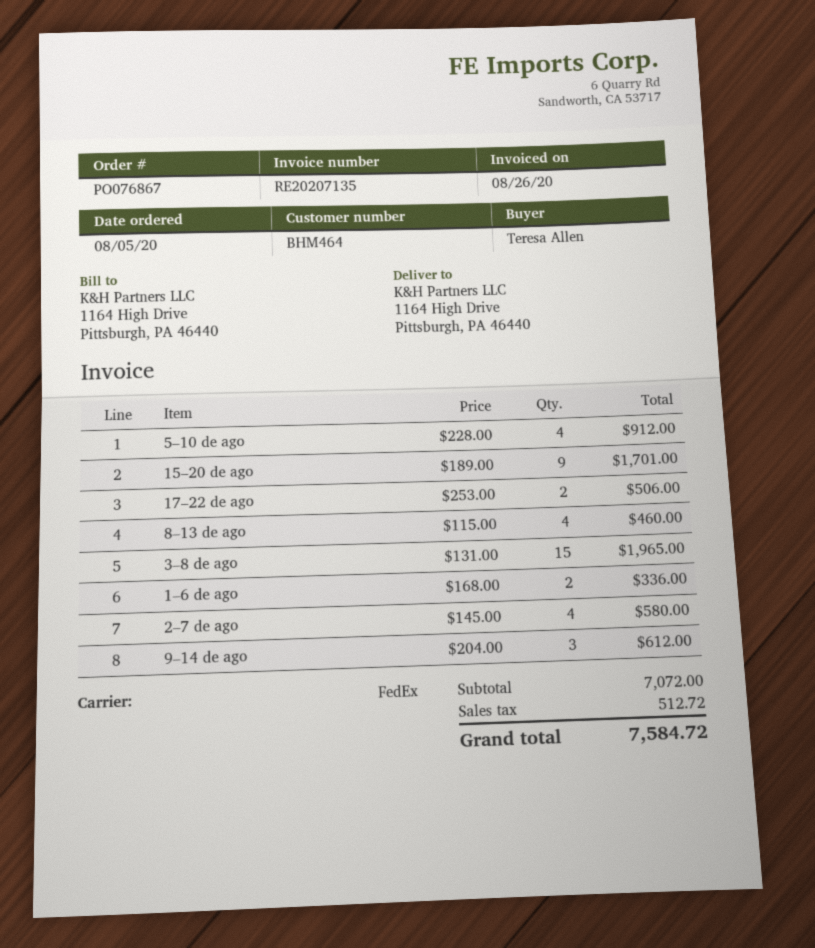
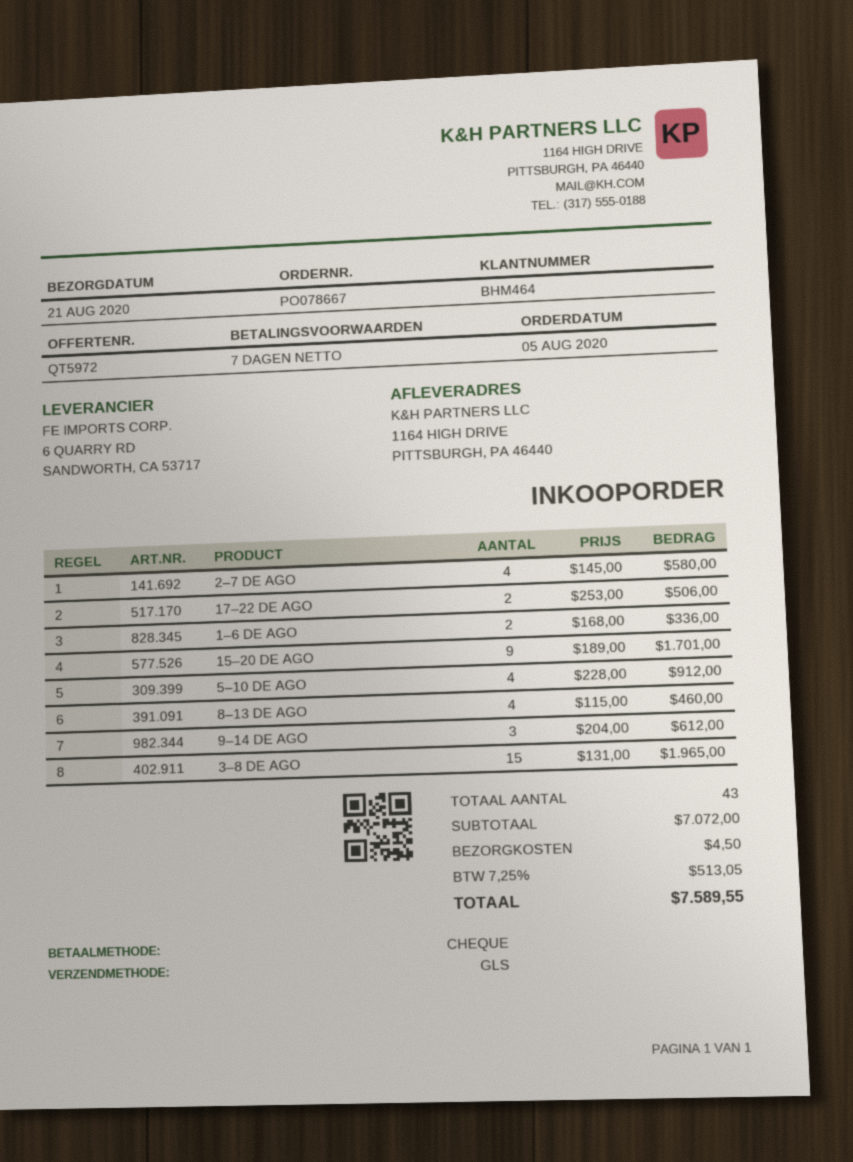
order number: PO076867 -> PO078667
shipping method: FedEx -> GLS
shipping: none -> 4.50
tax: 512.72 -> 513.05
total: 7584.72 -> 7589.55

